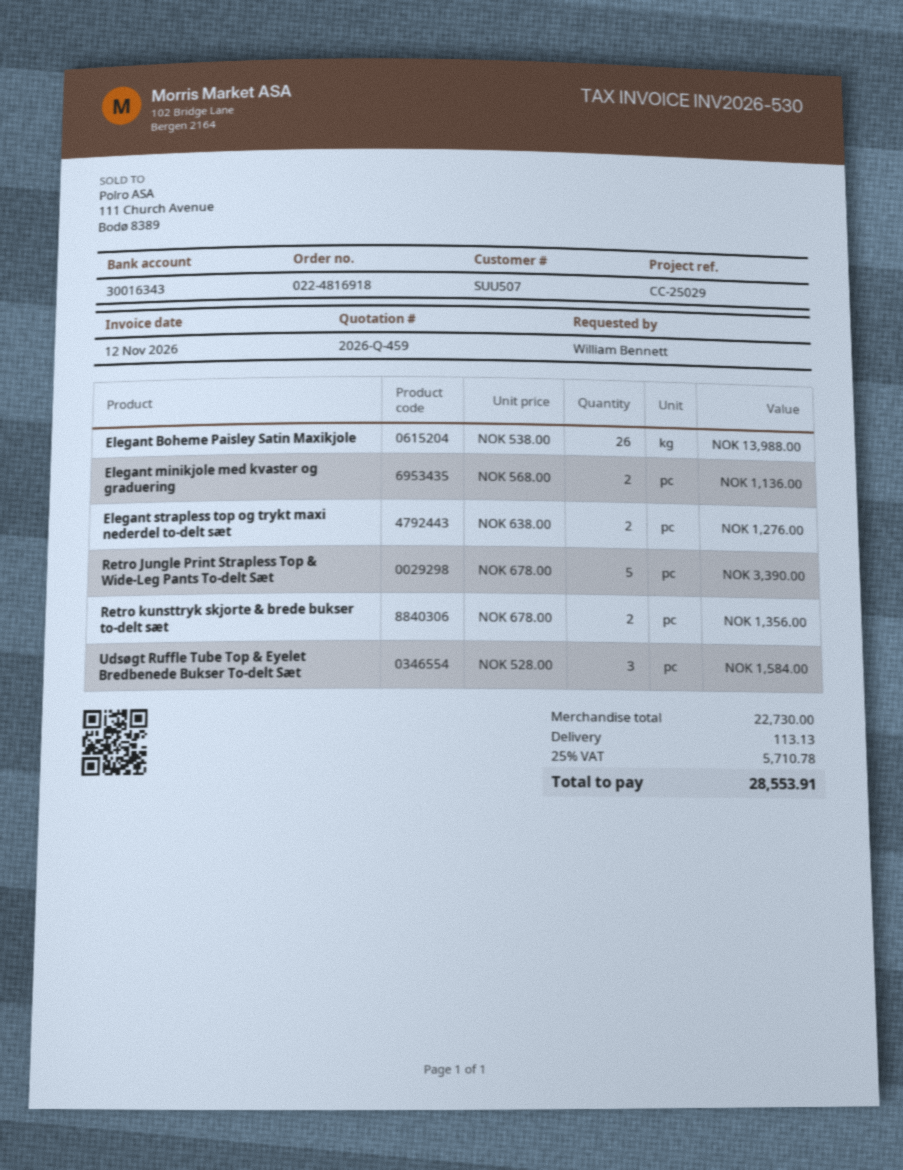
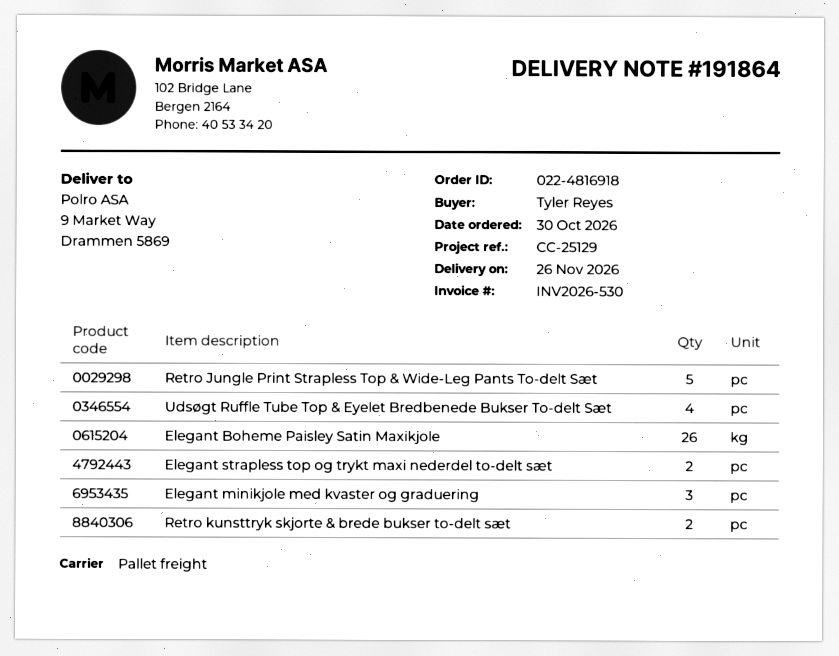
reference: CC-25029 -> CC-25129
ordered by: William Bennett -> Tyler Reyes
Elegant minikjole med kvaster og graduering: 2 -> 3
Udsøgt Ruffle Tube Top & Eyelet Bredbenede Bukser To-delt Sæt: 3 -> 4

